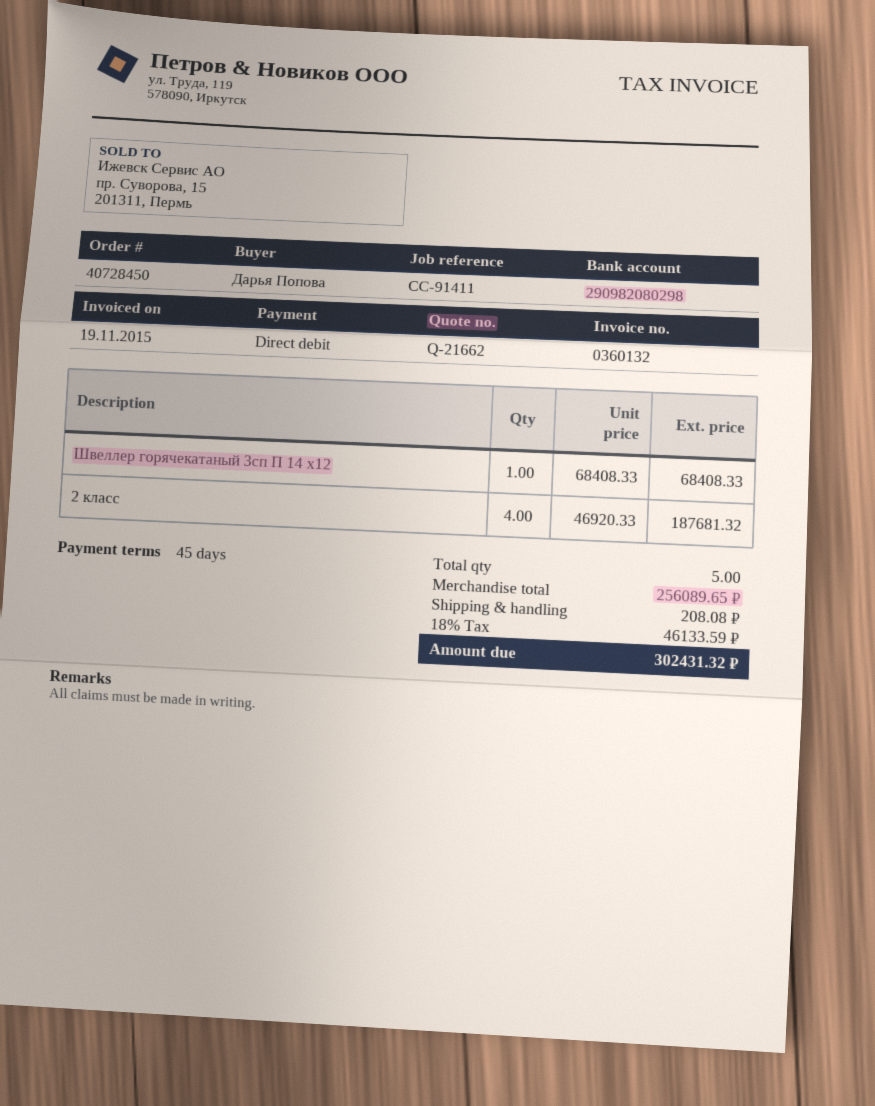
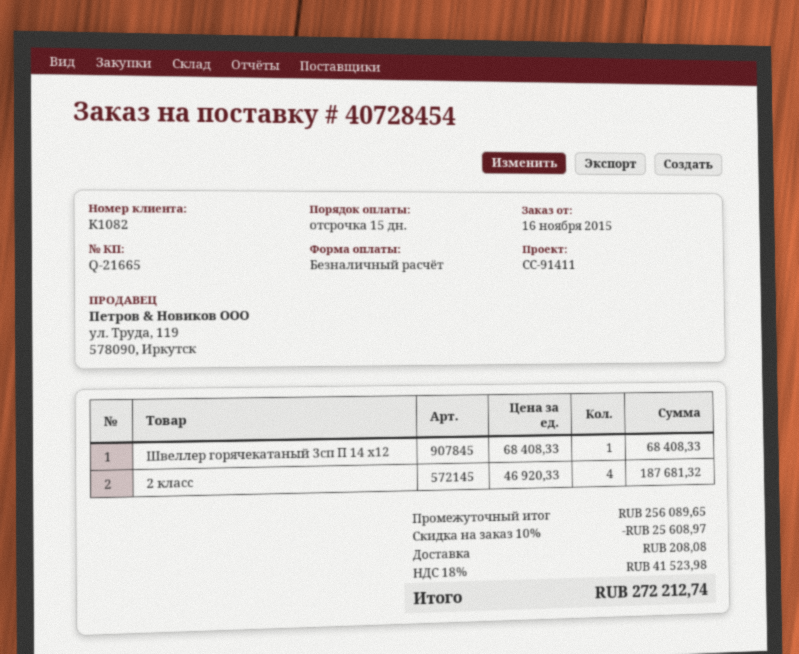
quote number: Q-21662 -> Q-21665
order number: 40728450 -> 40728454
payment terms: 45 days -> 15 days
payment method: direct debit -> bank transfer
discount: none -> 10% = 25608.97
tax: 18% = 46133.59 -> 18% = 41523.98
total: 302431.32 -> 272212.74

